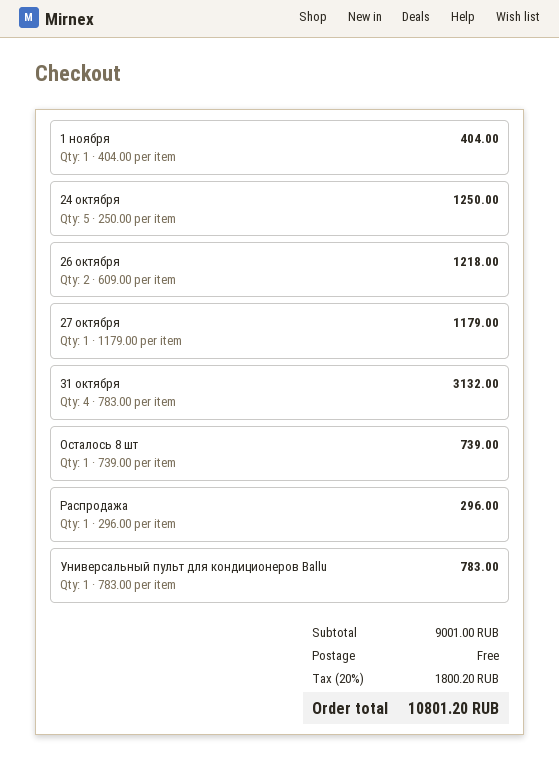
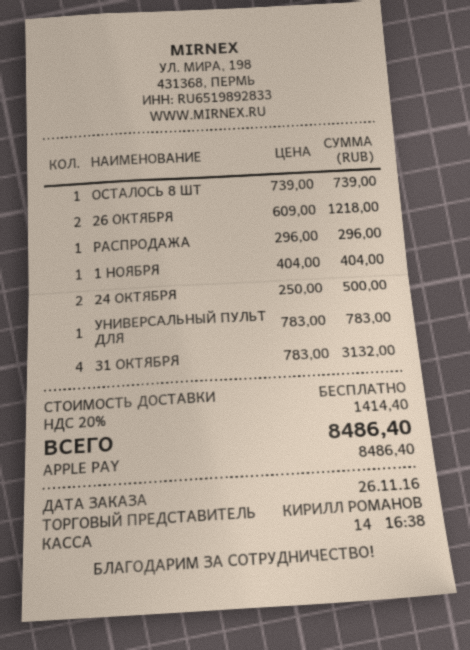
24 октября: 5 x 250.00 = 1250.00 -> 2 x 250.00 = 500.00
27 октября: 1 x 1179.00 = 1179.00 -> none
tax: 20% = 1800.20 -> 20% = 1414.40
total: 10801.20 -> 8486.40

